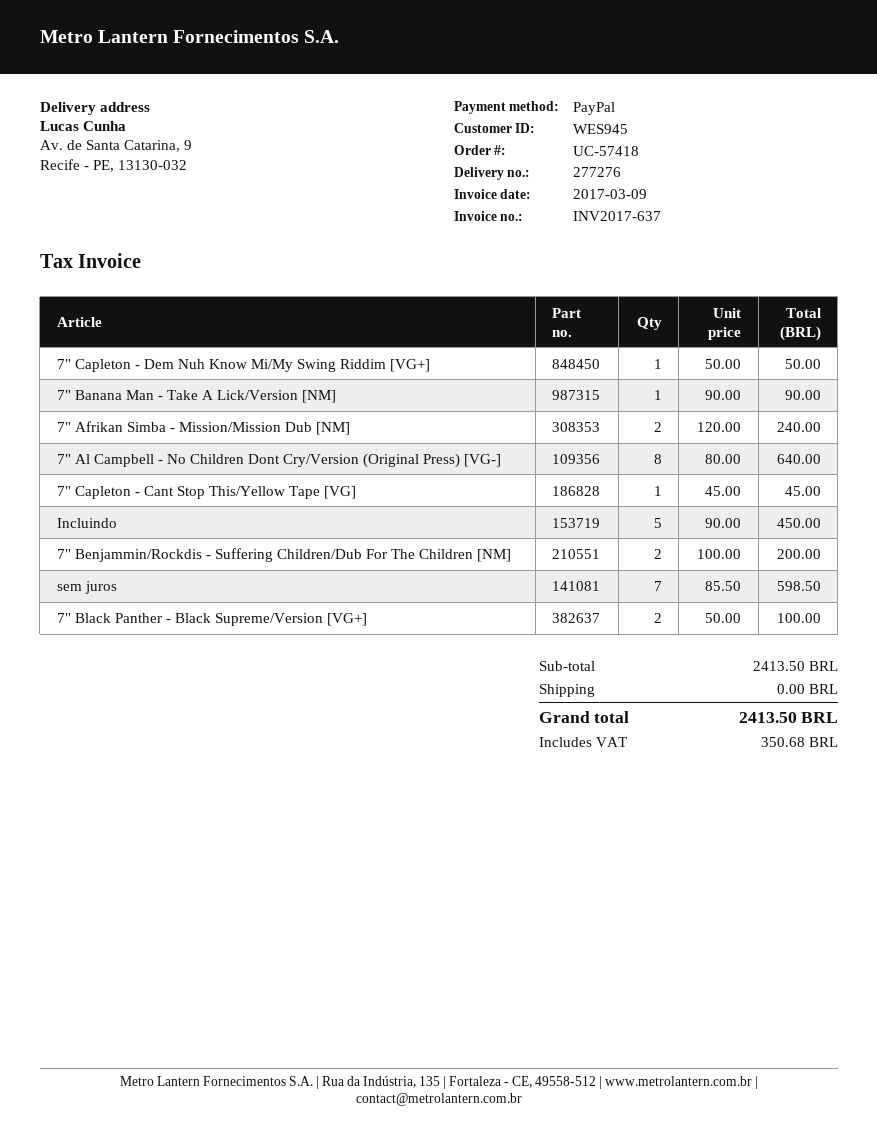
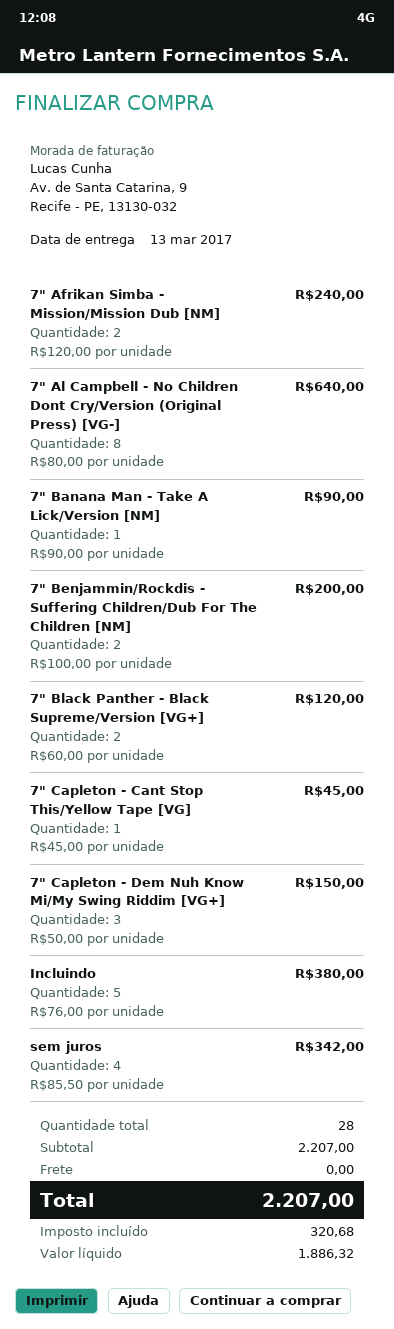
7" Capleton - Dem Nuh Know Mi/My Swing Riddim [VG+]: 1 x 50.00 = 50.00 -> 3 x 50.00 = 150.00
Incluindo: 5 x 90.00 = 450.00 -> 5 x 76.00 = 380.00
sem juros: 7 x 85.50 = 598.50 -> 4 x 85.50 = 342.00
7" Black Panther - Black Supreme/Version [VG+]: 2 x 50.00 = 100.00 -> 2 x 60.00 = 120.00
subtotal: 2413.50 -> 2207.00
tax: 350.68 -> 320.68
total: 2413.50 -> 2207.00

